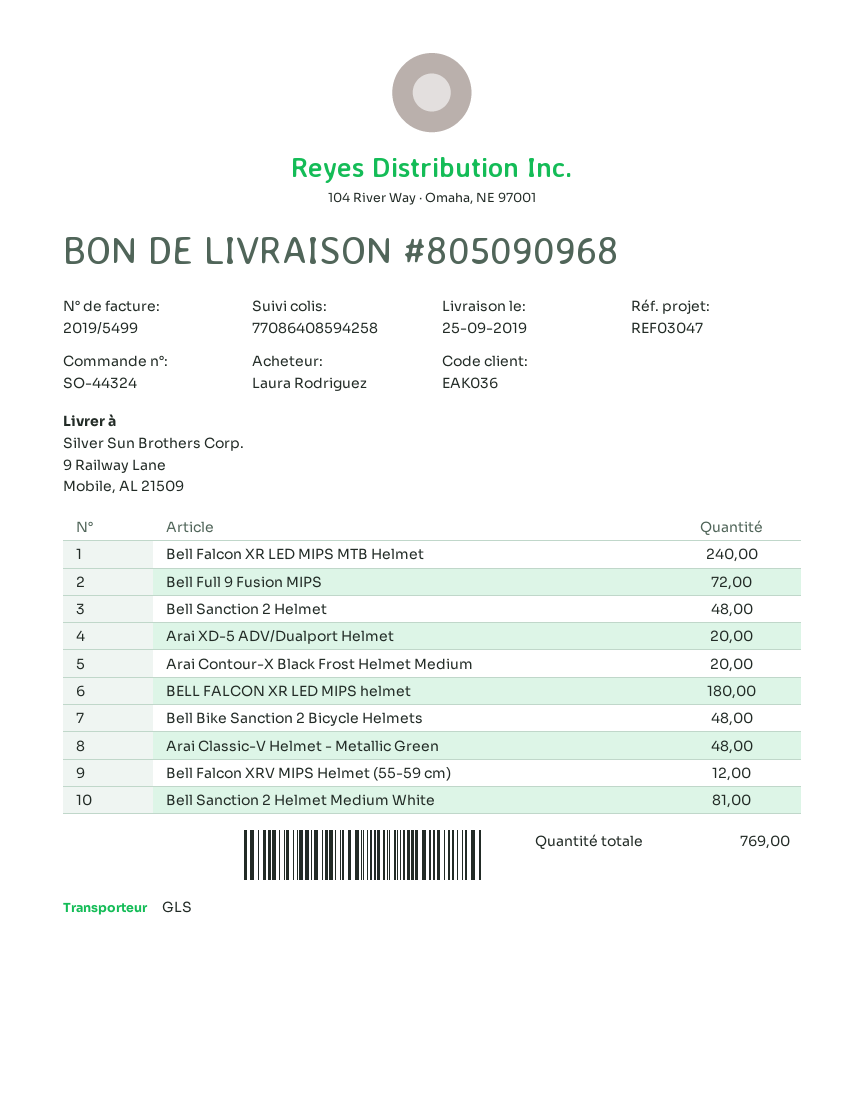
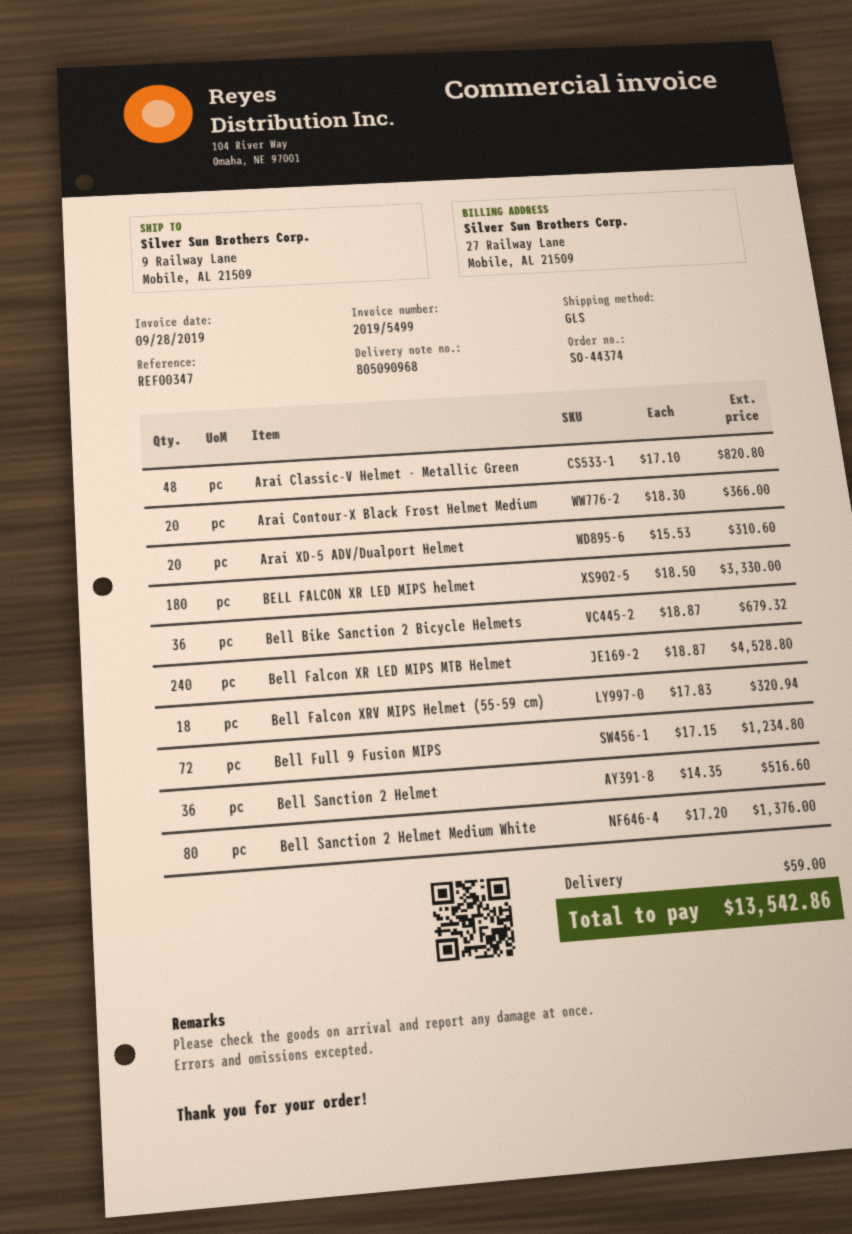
order number: SO-44324 -> SO-44374
reference: REF03047 -> REF00347
Bell Sanction 2 Helmet: 48 -> 36
Bell Bike Sanction 2 Bicycle Helmets: 48 -> 36
Bell Falcon XRV MIPS Helmet (55-59 cm): 12 -> 18
Bell Sanction 2 Helmet Medium White: 81 -> 80

